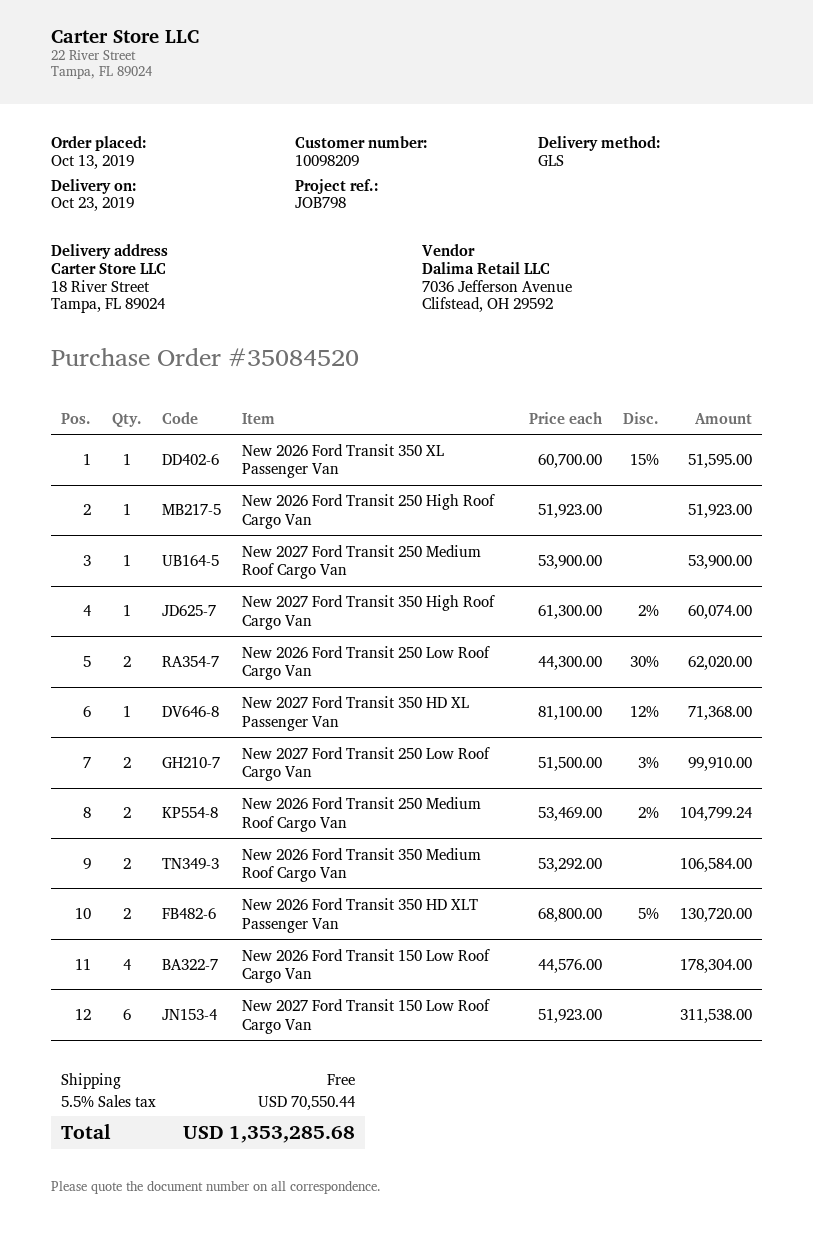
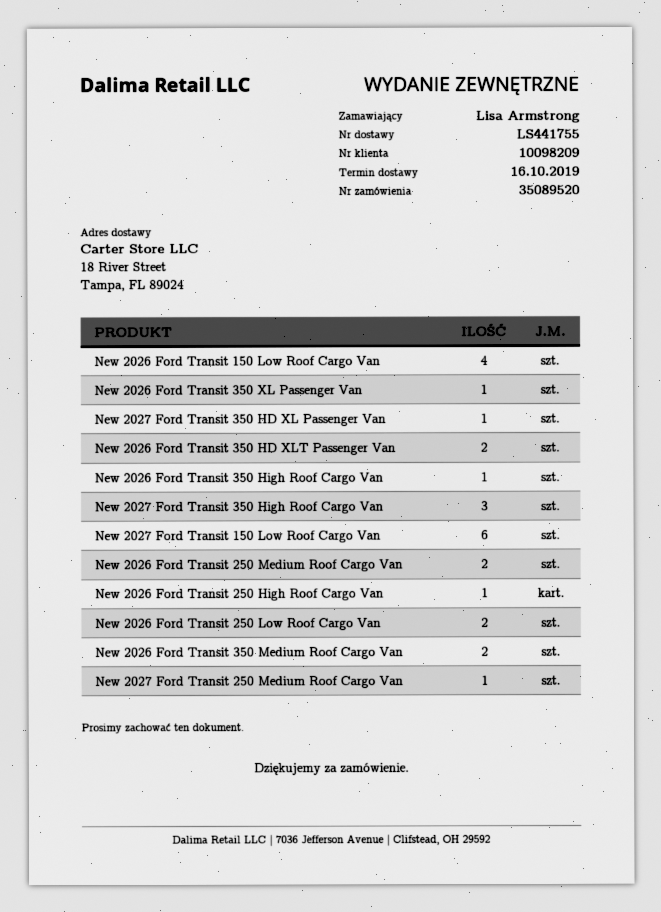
order number: 35084520 -> 35089520
delivery date: 2019-10-23 -> 2019-10-16
New 2027 Ford Transit 350 High Roof Cargo Van: 1 -> 3
New 2027 Ford Transit 250 Low Roof Cargo Van: 2 -> none
New 2026 Ford Transit 350 High Roof Cargo Van: none -> 1

